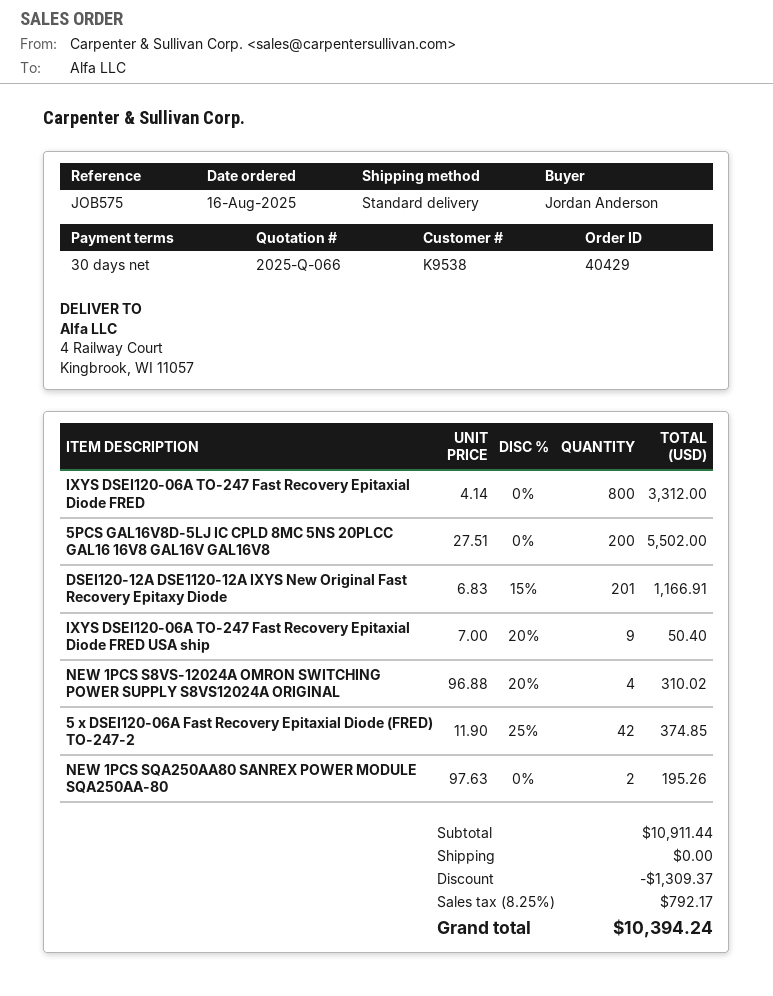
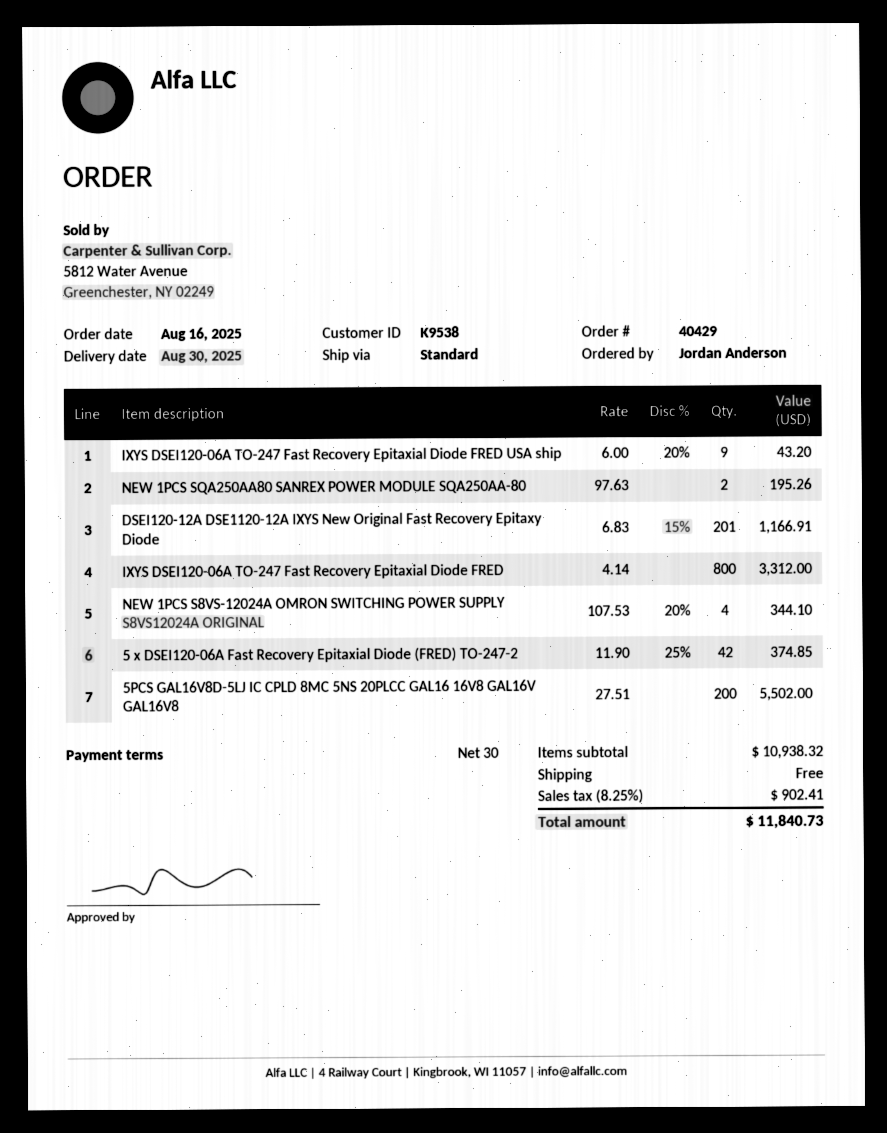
IXYS DSEI120-06A TO-247 Fast Recovery Epitaxial Diode FRED USA ship: 9 x 7.00 - 20% = 50.40 -> 9 x 6.00 - 20% = 43.20
NEW 1PCS S8VS-12024A OMRON SWITCHING POWER SUPPLY S8VS12024A ORIGINAL: 4 x 96.88 - 20% = 310.02 -> 4 x 107.53 - 20% = 344.10
subtotal: 10911.44 -> 10938.32
discount: 1309.37 -> none
tax: 8.25% = 792.17 -> 8.25% = 902.41
total: 10394.24 -> 11840.73

